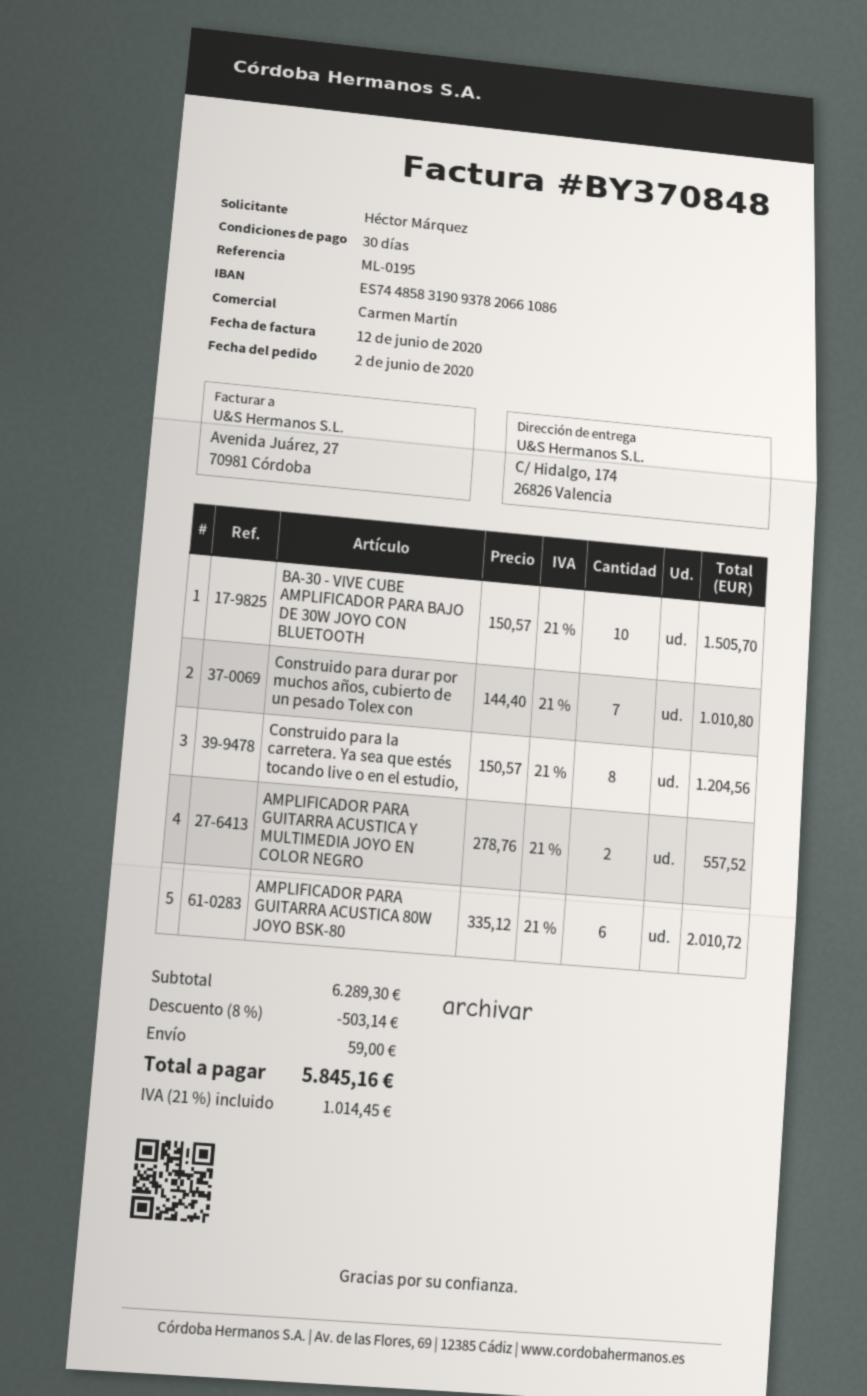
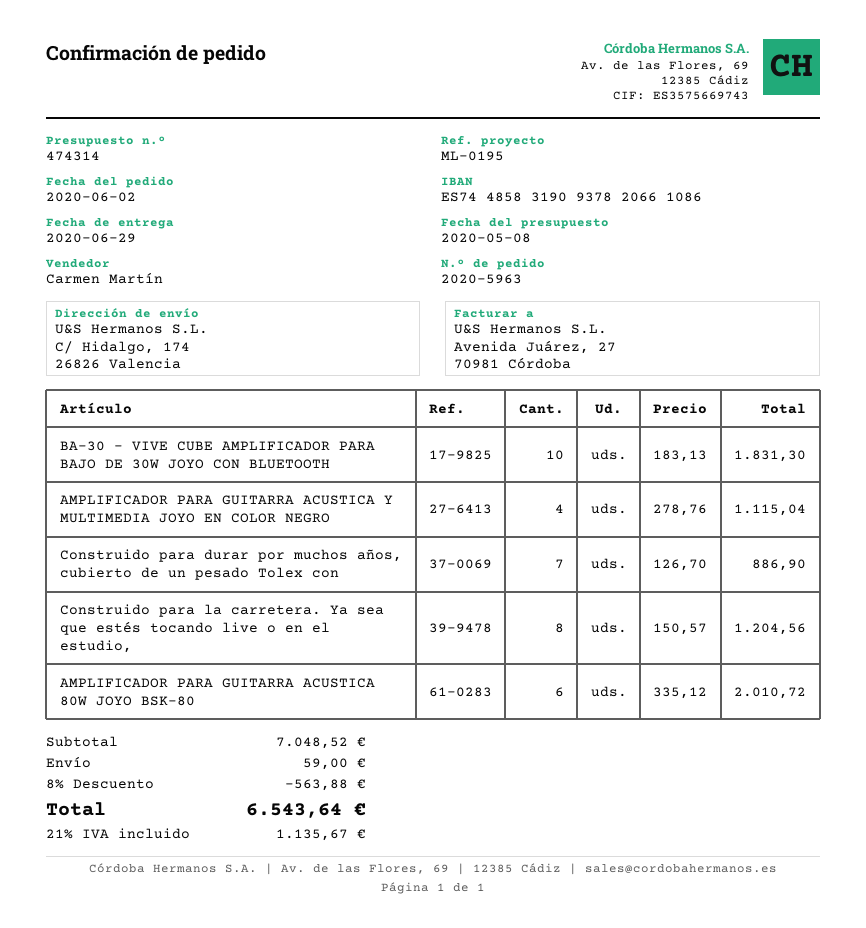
BA-30 - VIVE CUBE AMPLIFICADOR PARA BAJO DE 30W JOYO CON BLUETOOTH: 10 x 150.57 = 1505.70 -> 10 x 183.13 = 1831.30
Construido para durar por muchos años, cubierto de un pesado Tolex con: 7 x 144.40 = 1010.80 -> 7 x 126.70 = 886.90
AMPLIFICADOR PARA GUITARRA ACUSTICA Y MULTIMEDIA JOYO EN COLOR NEGRO: 2 x 278.76 = 557.52 -> 4 x 278.76 = 1115.04
subtotal: 6289.30 -> 7048.52
discount: 8% = 503.14 -> 8% = 563.88
tax: 21% = 1014.45 -> 21% = 1135.67
total: 5845.16 -> 6543.64

